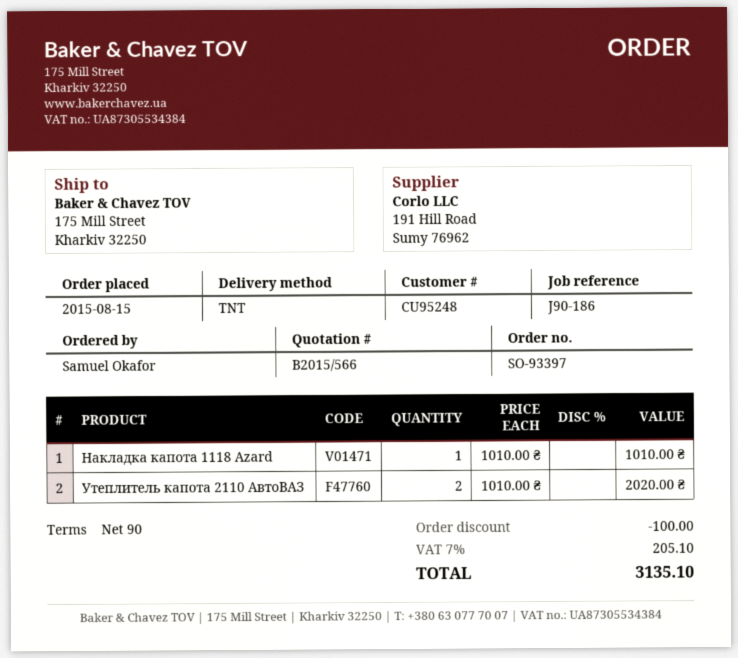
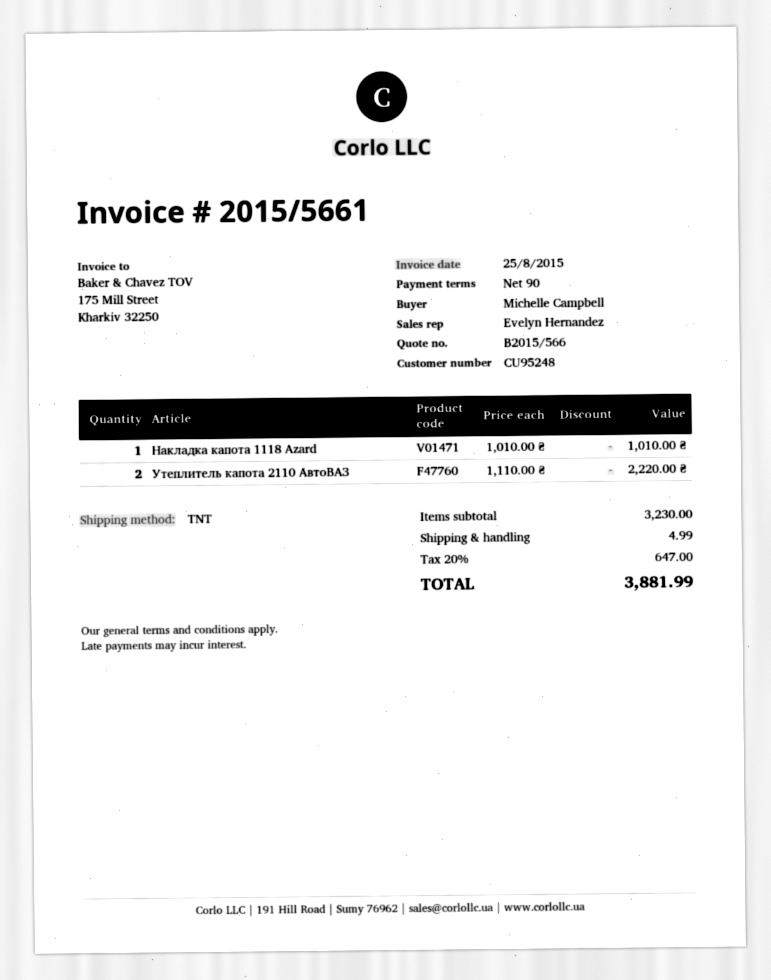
ordered by: Samuel Okafor -> Michelle Campbell
Утеплитель капота 2110 АвтоВАЗ: 2 x 1010.00 = 2020.00 -> 2 x 1110.00 = 2220.00
discount: 100.00 -> none
shipping: none -> 4.99
tax: 7% = 205.10 -> 20% = 647.00
total: 3135.10 -> 3881.99

